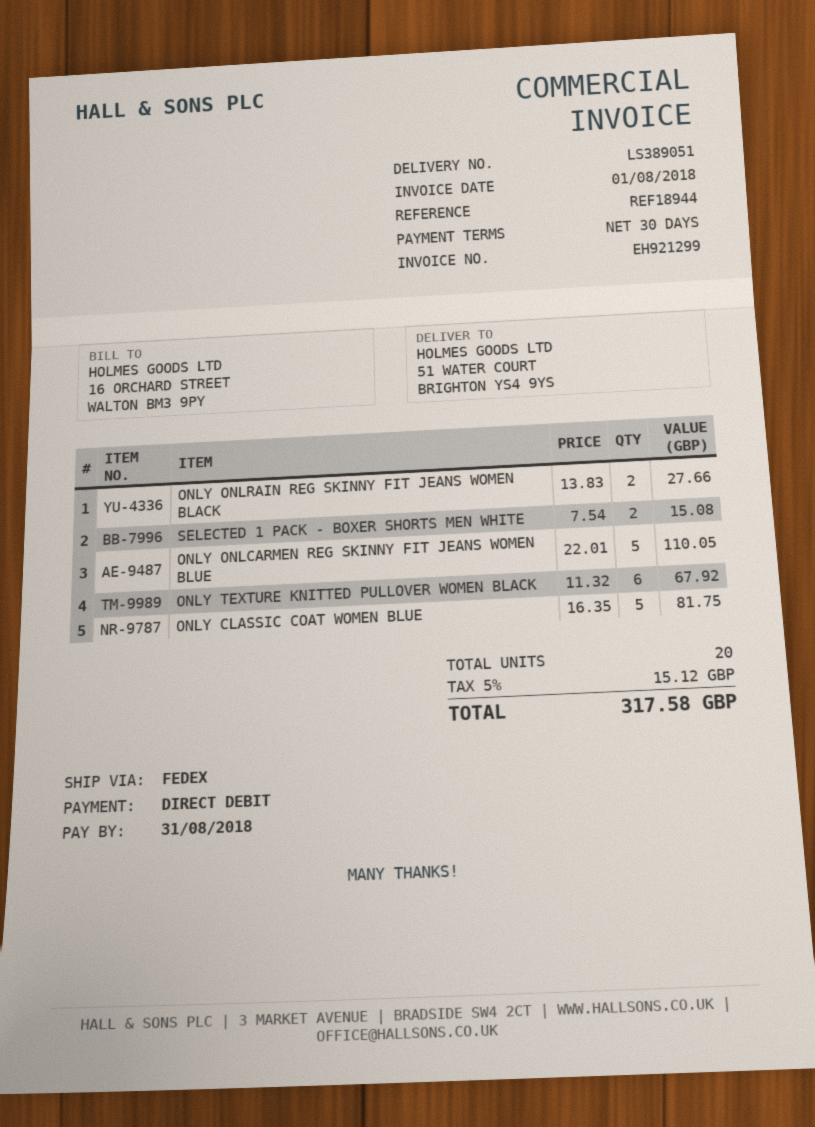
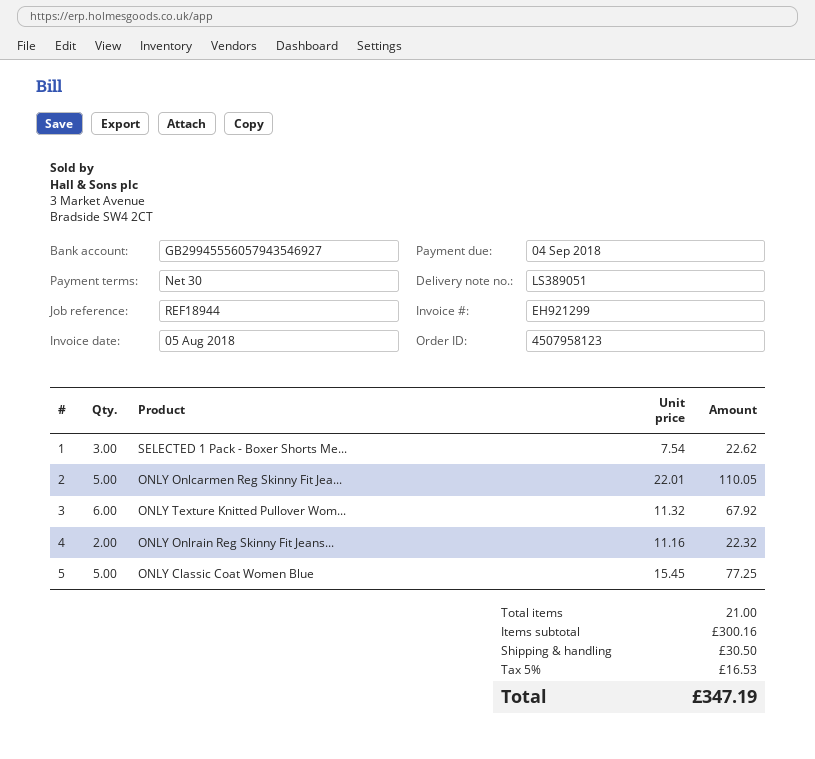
invoice date: 2018-08-01 -> 2018-08-05
due date: 2018-08-31 -> 2018-09-04
ONLY ONLRAIN REG SKINNY FIT JEANS WOMEN BLACK: 2 x 13.83 = 27.66 -> 2 x 11.16 = 22.32
SELECTED 1 PACK - BOXER SHORTS MEN WHITE: 2 x 7.54 = 15.08 -> 3 x 7.54 = 22.62
ONLY CLASSIC COAT WOMEN BLUE: 5 x 16.35 = 81.75 -> 5 x 15.45 = 77.25
total quantity: 20 -> 21
shipping: none -> 30.50
tax: 5% = 15.12 -> 5% = 16.53
total: 317.58 -> 347.19

